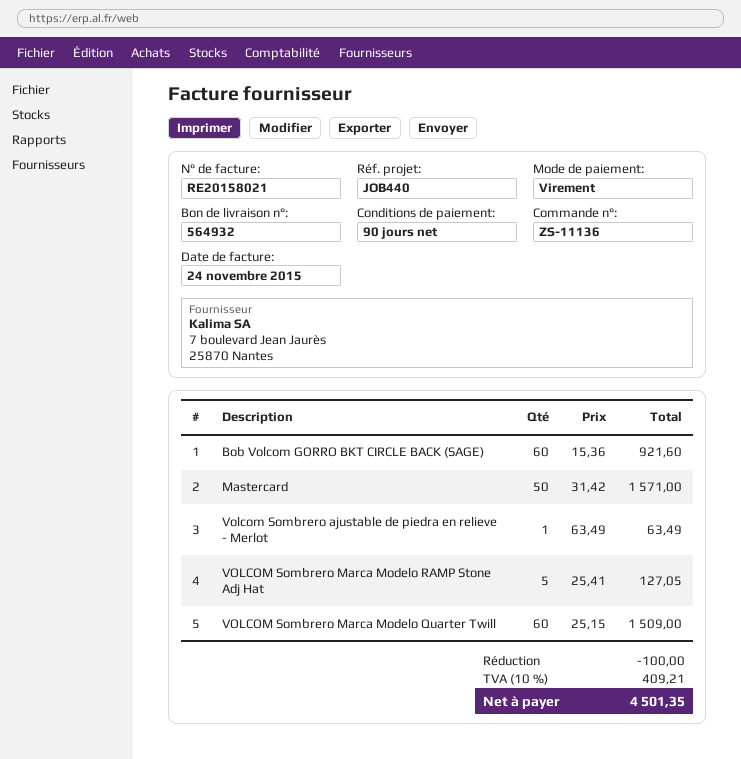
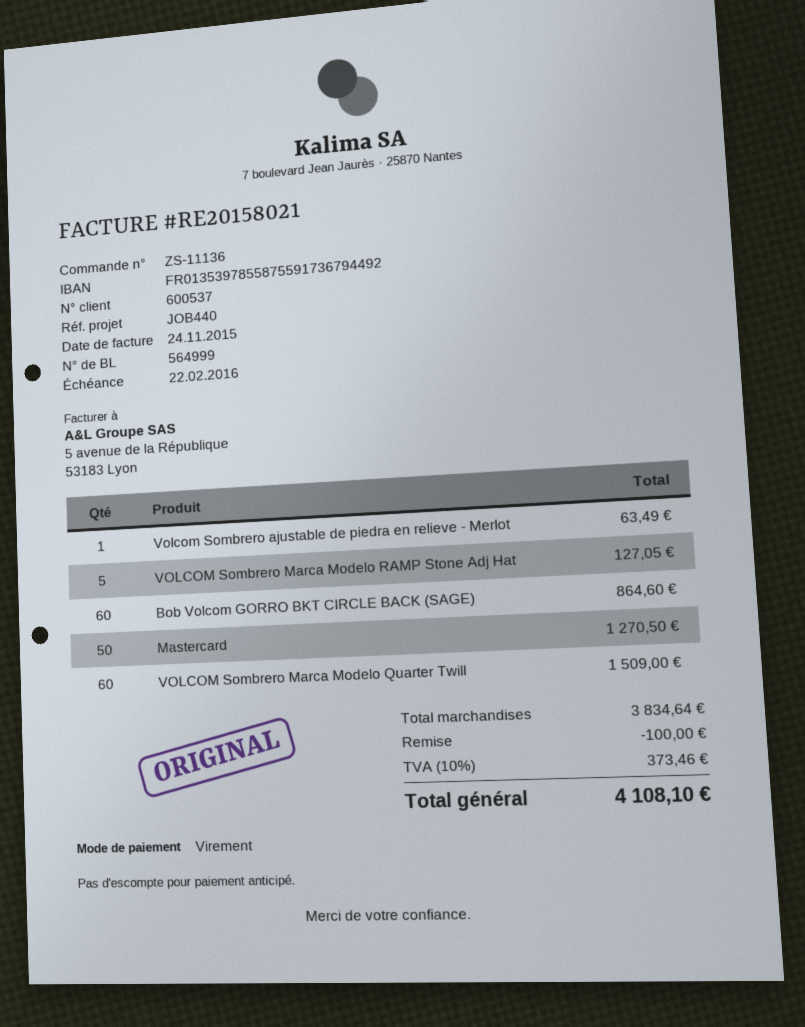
delivery note number: 564932 -> 564999
Bob Volcom GORRO BKT CIRCLE BACK (SAGE): 60 for 921.60 -> 60 for 864.60
Mastercard: 50 for 1571.00 -> 50 for 1270.50
tax: 10% = 409.21 -> 10% = 373.46
total: 4501.35 -> 4108.10

